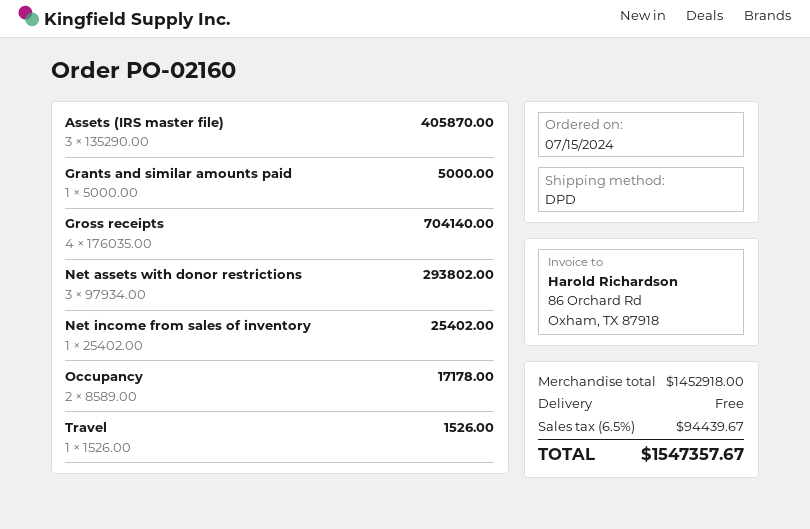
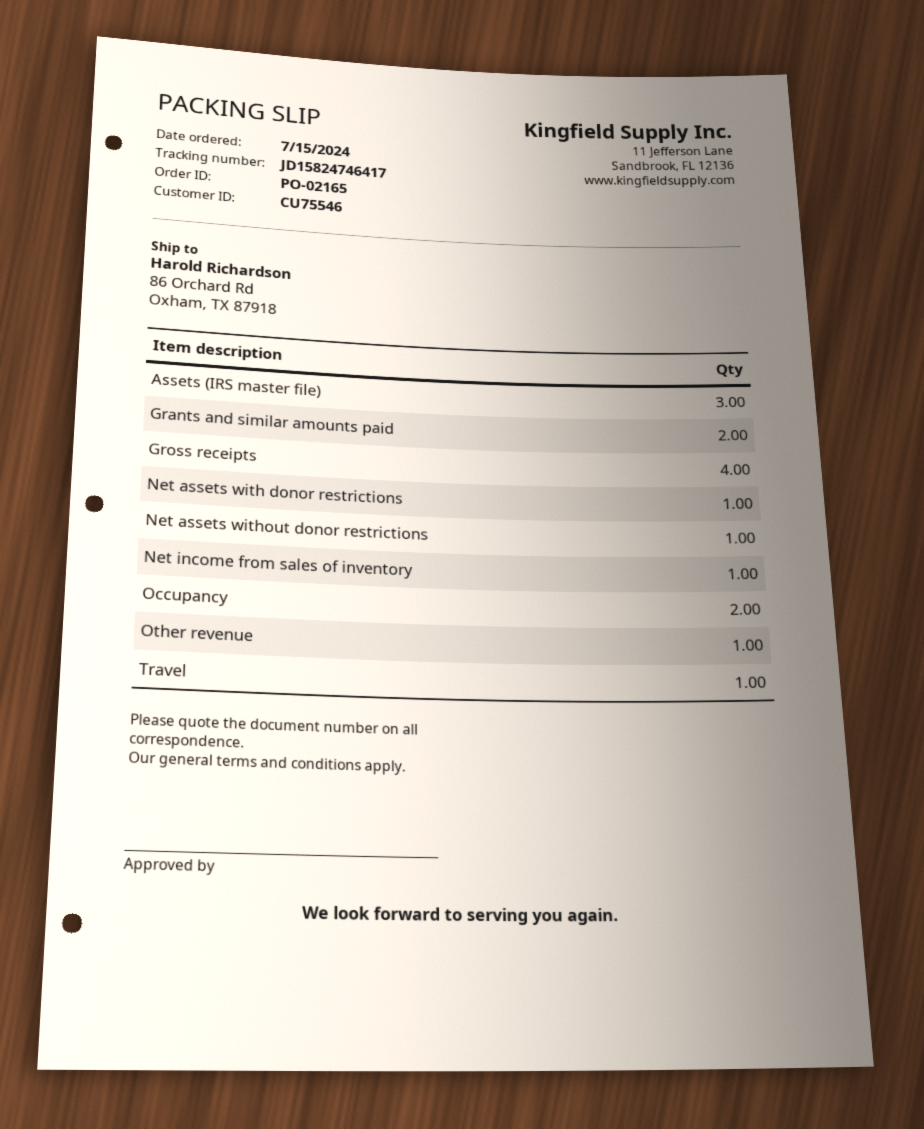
order number: PO-02160 -> PO-02165
Grants and similar amounts paid: 1 -> 2
Net assets with donor restrictions: 3 -> 1
Net assets without donor restrictions: none -> 1
Other revenue: none -> 1

